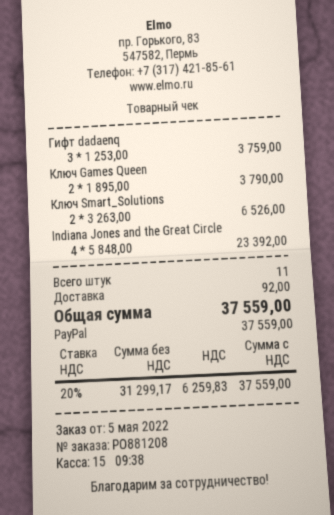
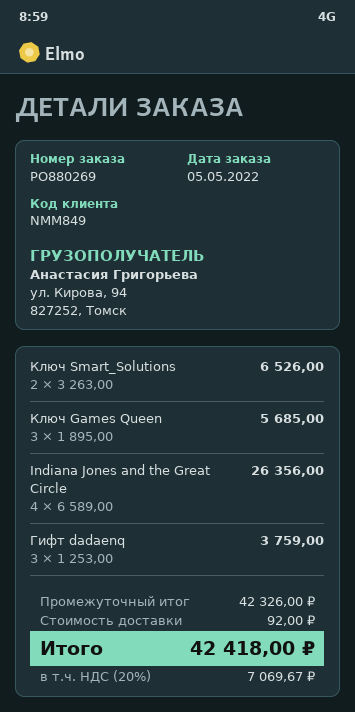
order number: PO881208 -> PO880269
Ключ Games Queen: 2 x 1895.00 = 3790.00 -> 3 x 1895.00 = 5685.00
Indiana Jones and the Great Circle: 4 x 5848.00 = 23392.00 -> 4 x 6589.00 = 26356.00
tax: 20% = 6259.83 -> 20% = 7069.67
total: 37559.00 -> 42418.00

